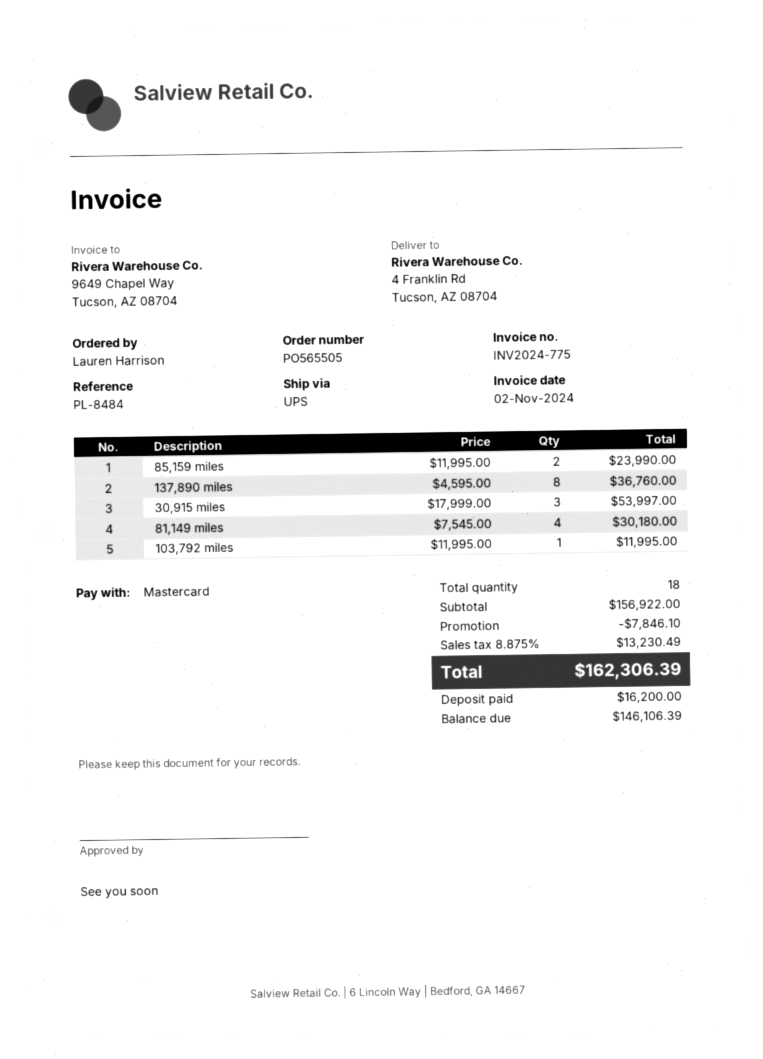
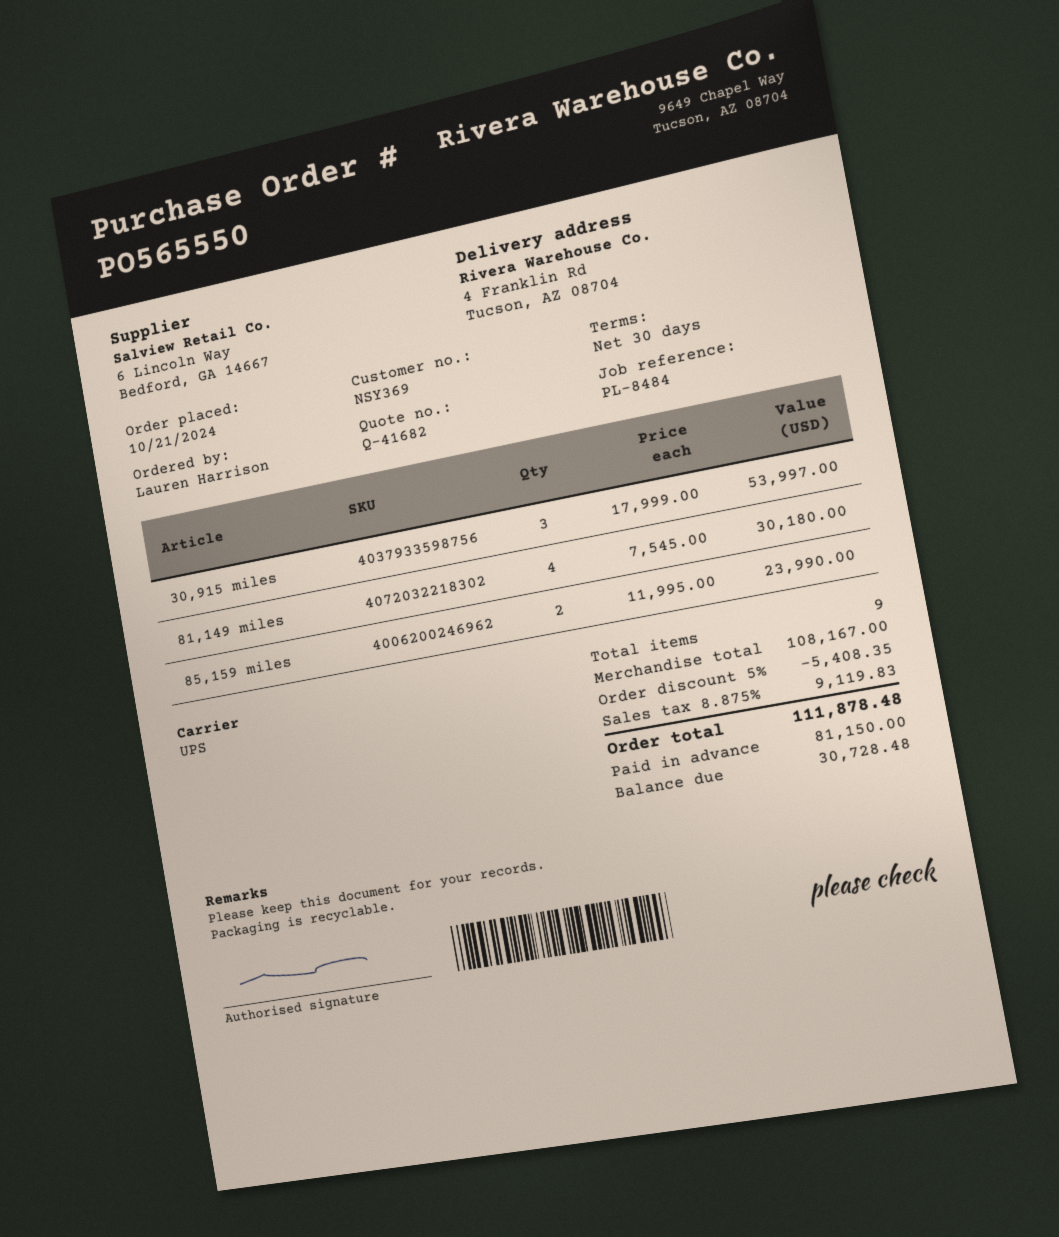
order number: PO565505 -> PO565550
137,890 miles: 8 x 4595.00 = 36760.00 -> none
103,792 miles: 1 x 11995.00 = 11995.00 -> none
total quantity: 18 -> 9
subtotal: 156922.00 -> 108167.00
discount: 7846.10 -> 5408.35
tax: 8.875% = 13230.49 -> 8.875% = 9119.83
total: 162306.39 -> 111878.48
deposit: 16200.00 -> 81150.00
balance: 146106.39 -> 30728.48

